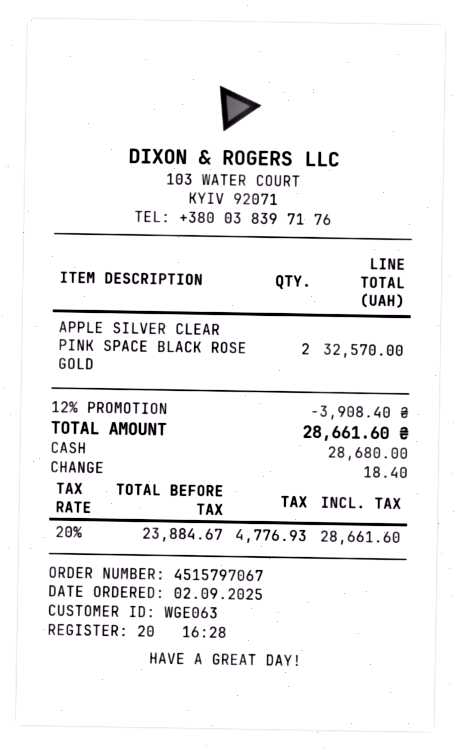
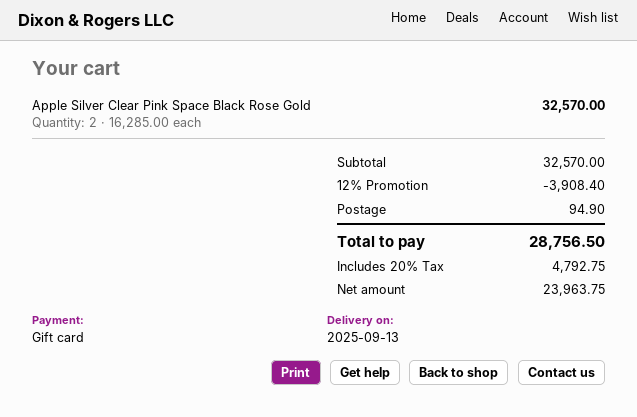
payment method: cash -> gift card
shipping: none -> 94.90
net: 23884.67 -> 23963.75
tax: 20% = 4776.93 -> 20% = 4792.75
total: 28661.60 -> 28756.50

